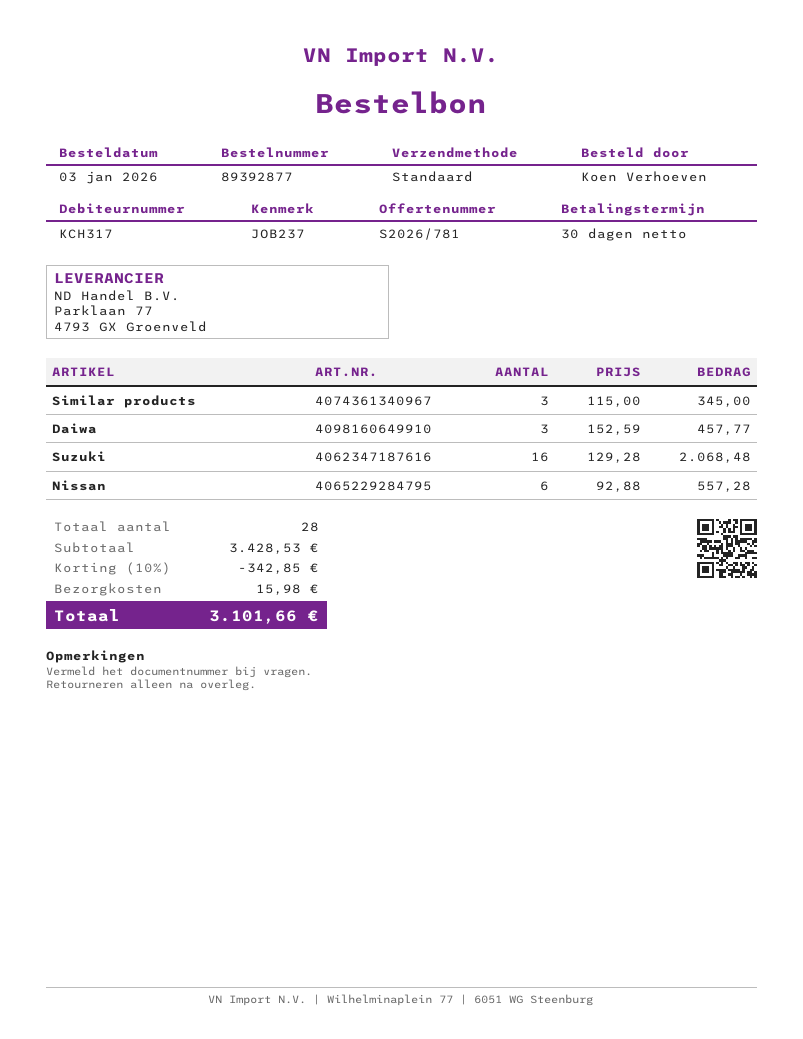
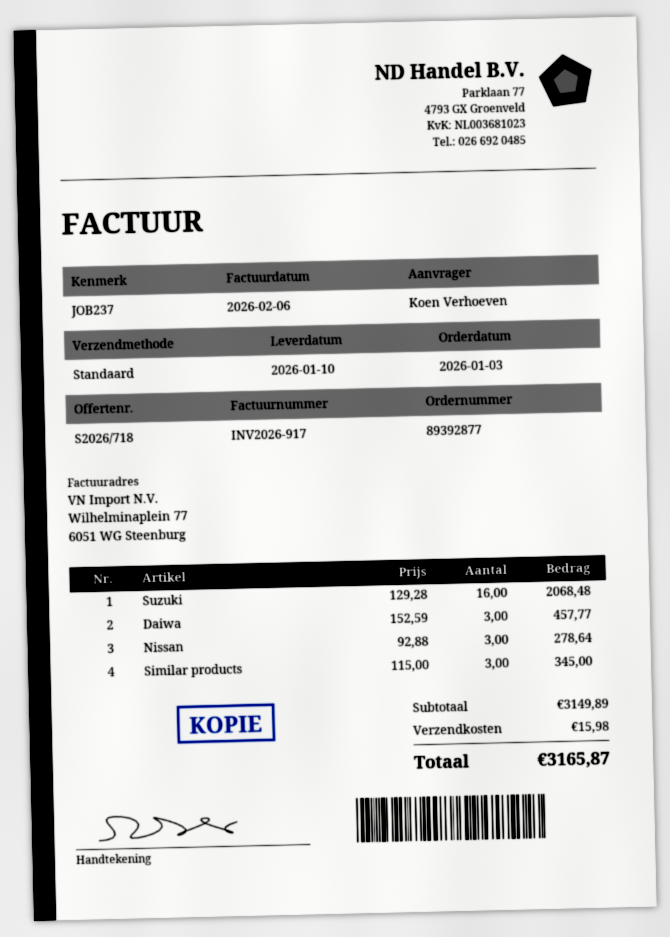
quote number: S2026/781 -> S2026/718
Nissan: 6 x 92.88 = 557.28 -> 3 x 92.88 = 278.64
subtotal: 3428.53 -> 3149.89
discount: 10% = 342.85 -> none
total: 3101.66 -> 3165.87

